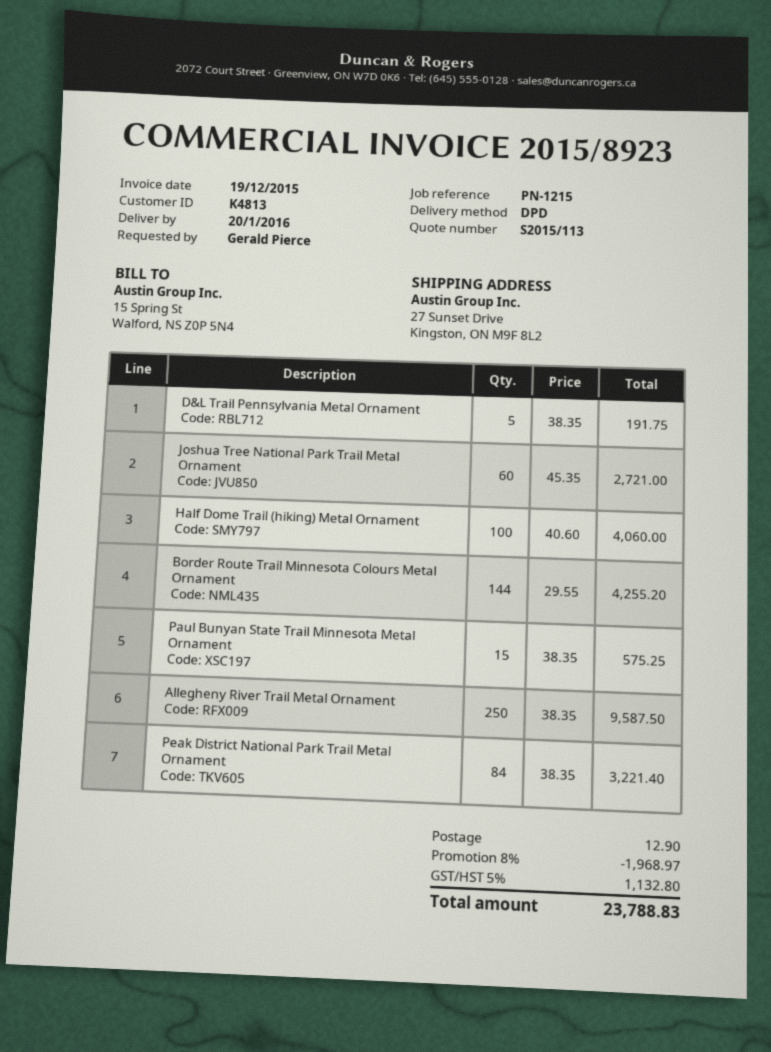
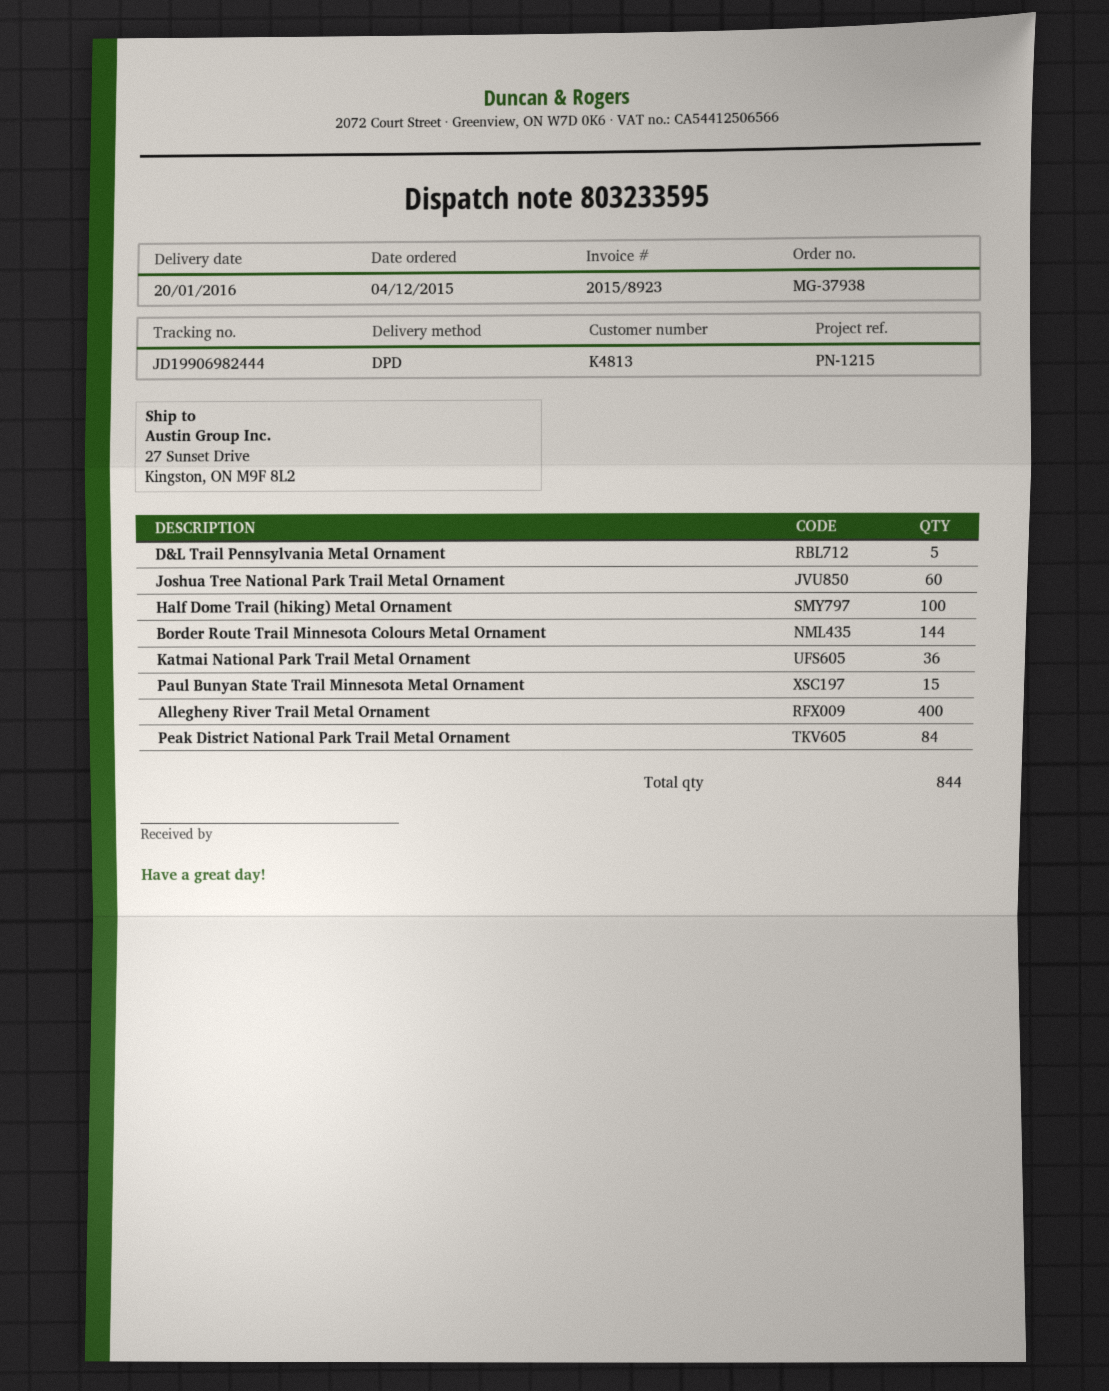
Allegheny River Trail Metal Ornament: 250 -> 400
Katmai National Park Trail Metal Ornament: none -> 36

